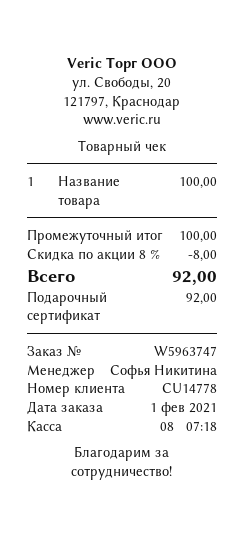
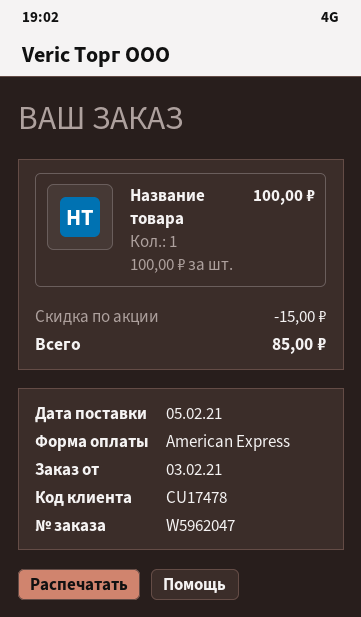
order number: W5963747 -> W5962047
order date: 2021-02-01 -> 2021-02-03
customer number: CU14778 -> CU17478
payment method: gift card -> American Express
discount: 8.00 -> 15.00
total: 92.00 -> 85.00

